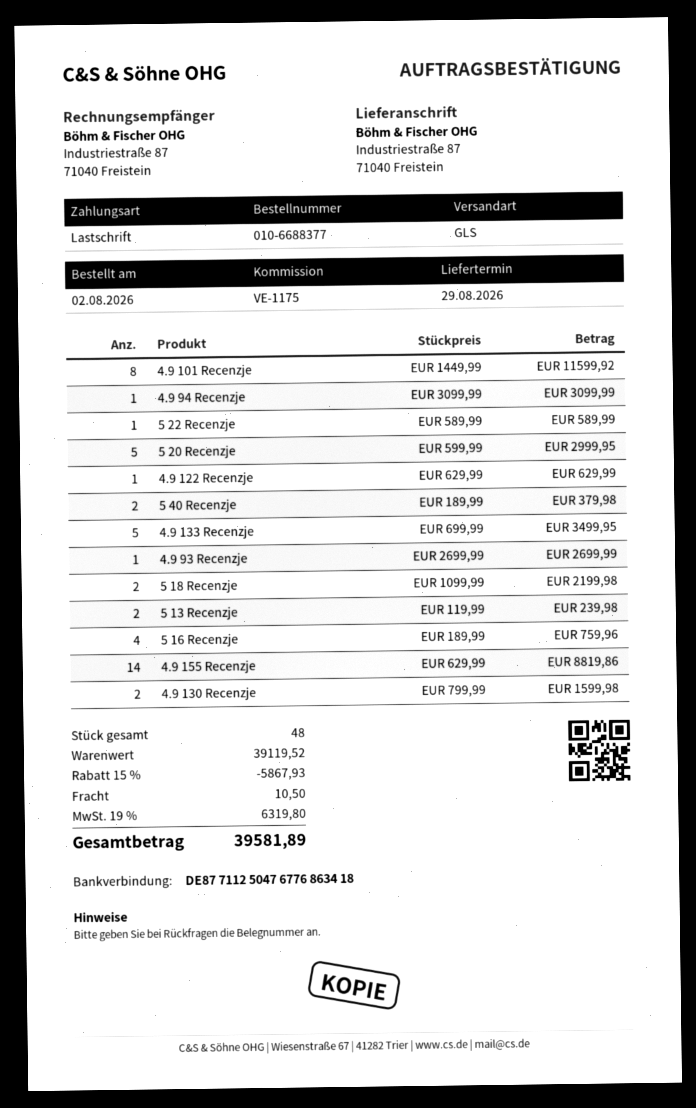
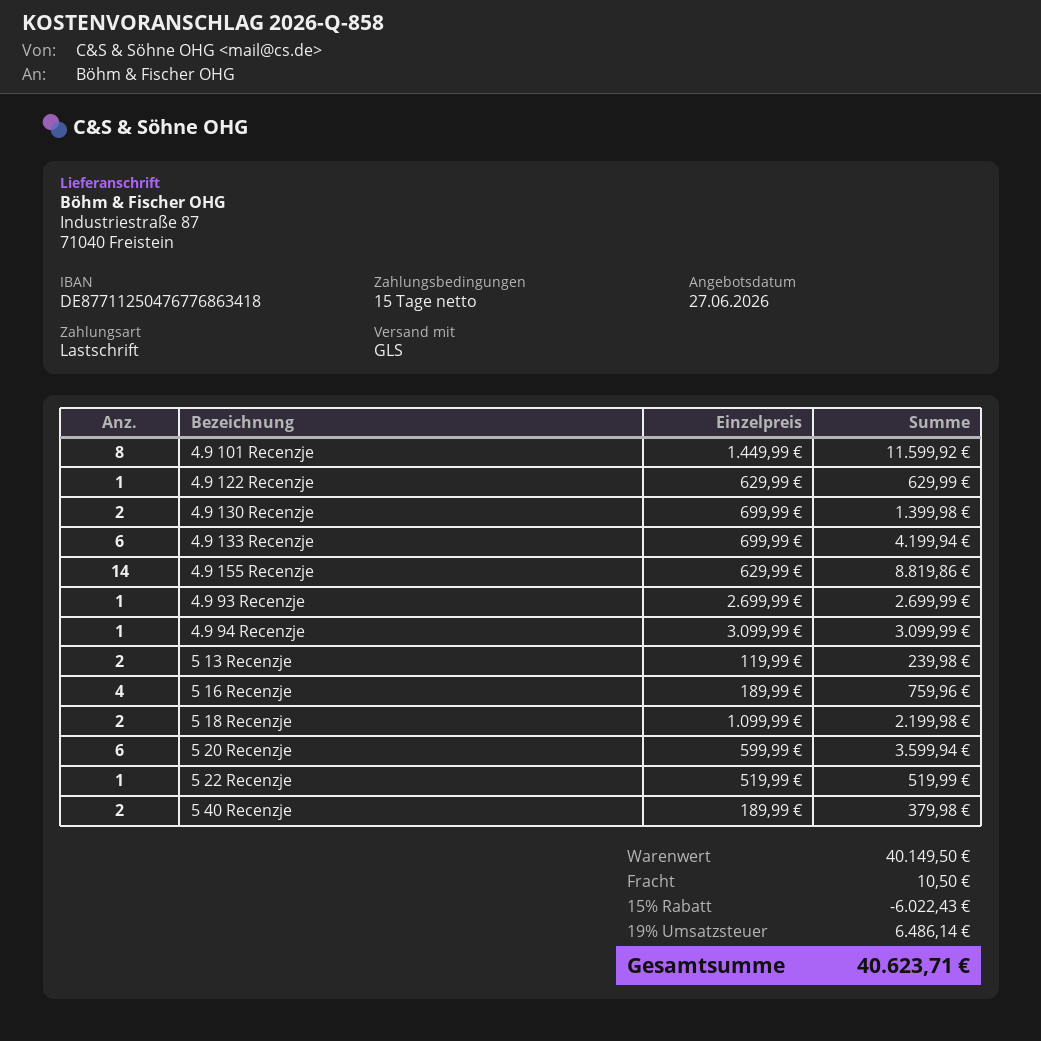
5 22 Recenzje: 1 x 589.99 = 589.99 -> 1 x 519.99 = 519.99
5 20 Recenzje: 5 x 599.99 = 2999.95 -> 6 x 599.99 = 3599.94
4.9 133 Recenzje: 5 x 699.99 = 3499.95 -> 6 x 699.99 = 4199.94
4.9 130 Recenzje: 2 x 799.99 = 1599.98 -> 2 x 699.99 = 1399.98
subtotal: 39119.52 -> 40149.50
discount: 15% = 5867.93 -> 15% = 6022.43
tax: 19% = 6319.80 -> 19% = 6486.14
total: 39581.89 -> 40623.71

